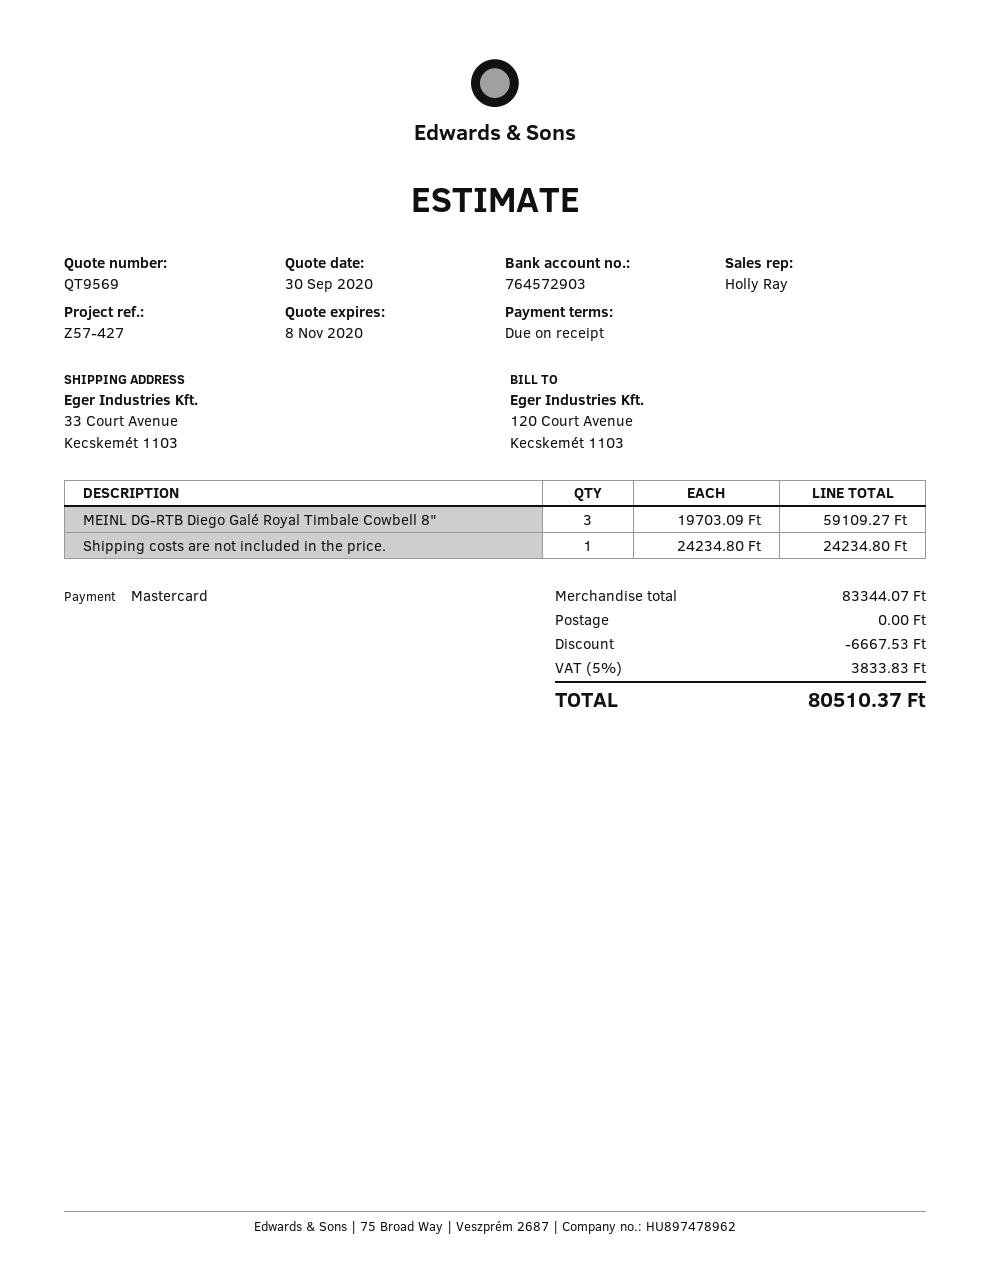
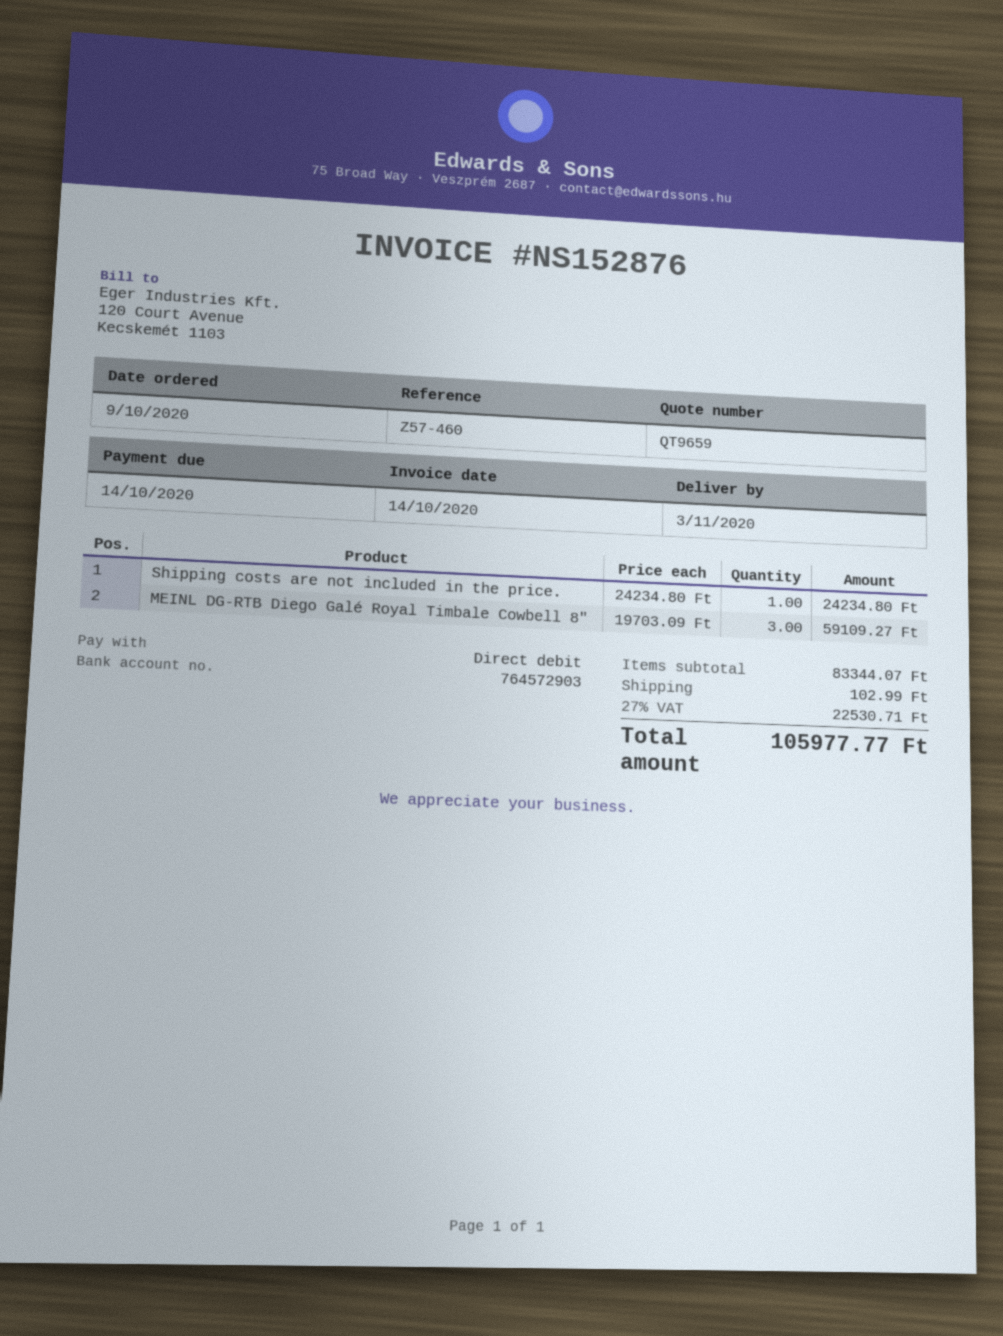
quote number: QT9569 -> QT9659
reference: Z57-427 -> Z57-460
payment method: Mastercard -> direct debit
discount: 6667.53 -> none
shipping: 0.00 -> 102.99
tax: 5% = 3833.83 -> 27% = 22530.71
total: 80510.37 -> 105977.77

